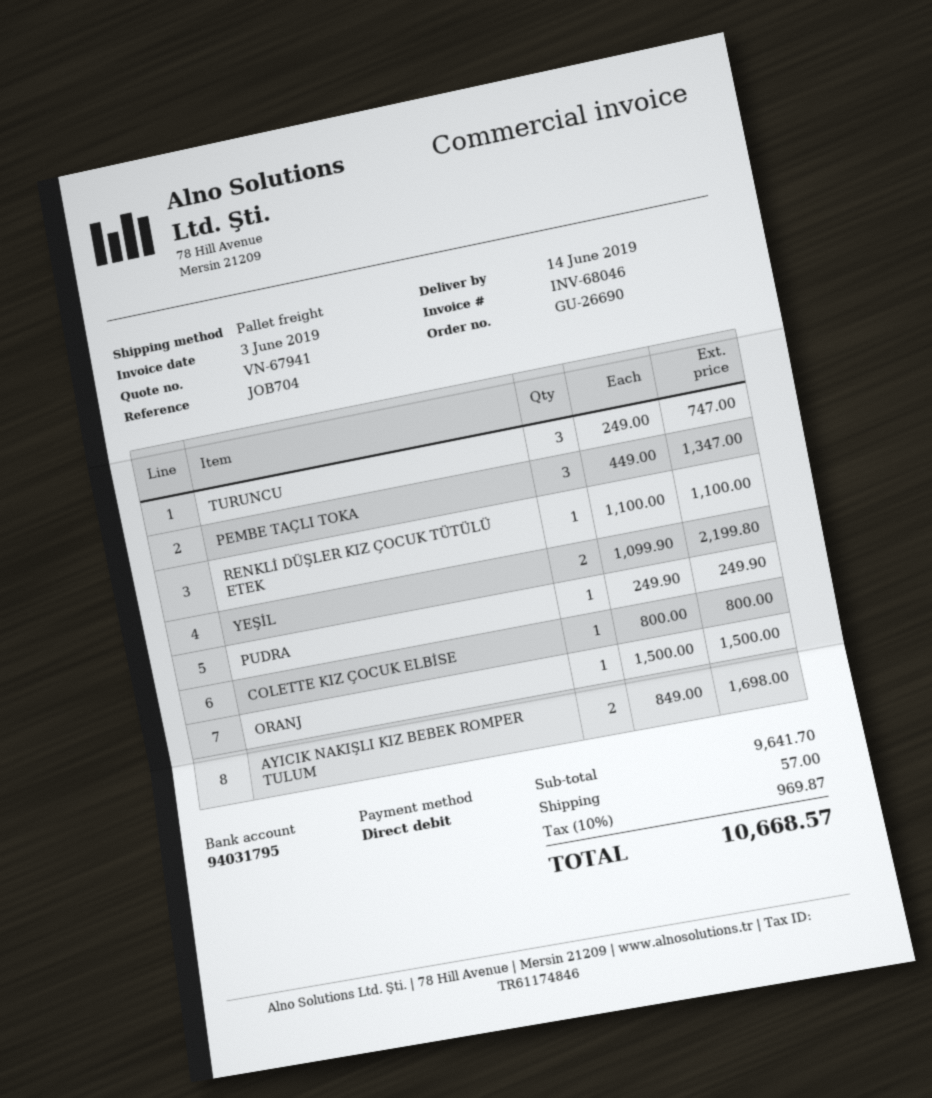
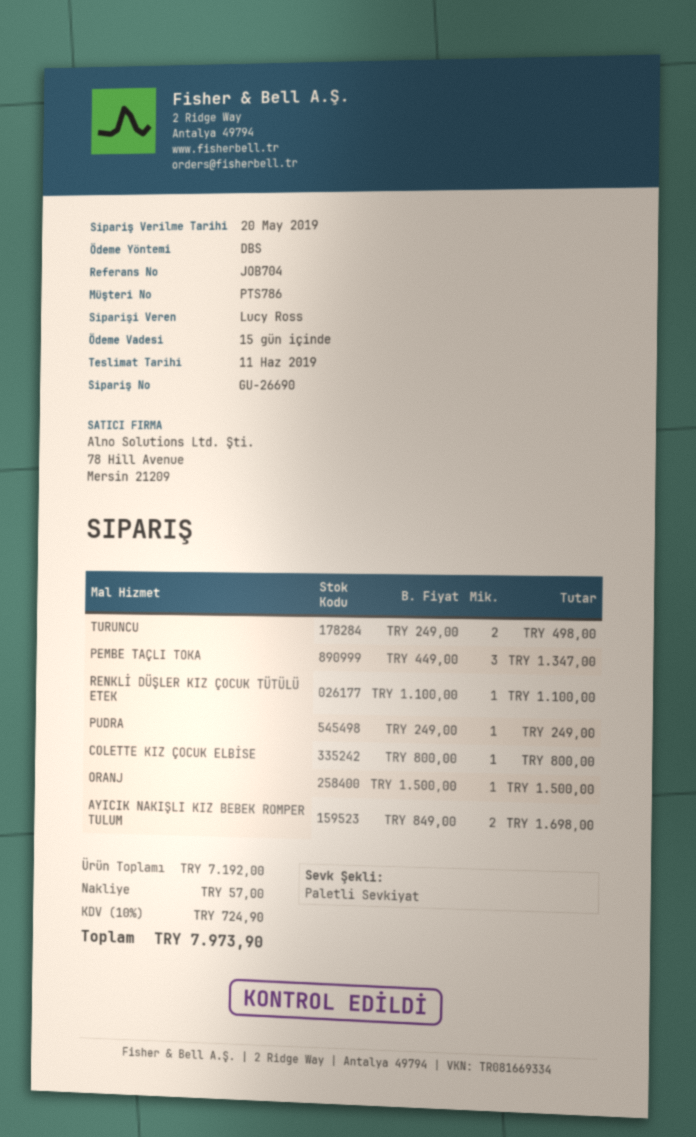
delivery date: 2019-06-14 -> 2019-06-11
TURUNCU: 3 x 249.00 = 747.00 -> 2 x 249.00 = 498.00
YEŞİL: 2 x 1099.90 = 2199.80 -> none
PUDRA: 1 x 249.90 = 249.90 -> 1 x 249.00 = 249.00
subtotal: 9641.70 -> 7192.00
tax: 10% = 969.87 -> 10% = 724.90
total: 10668.57 -> 7973.90

